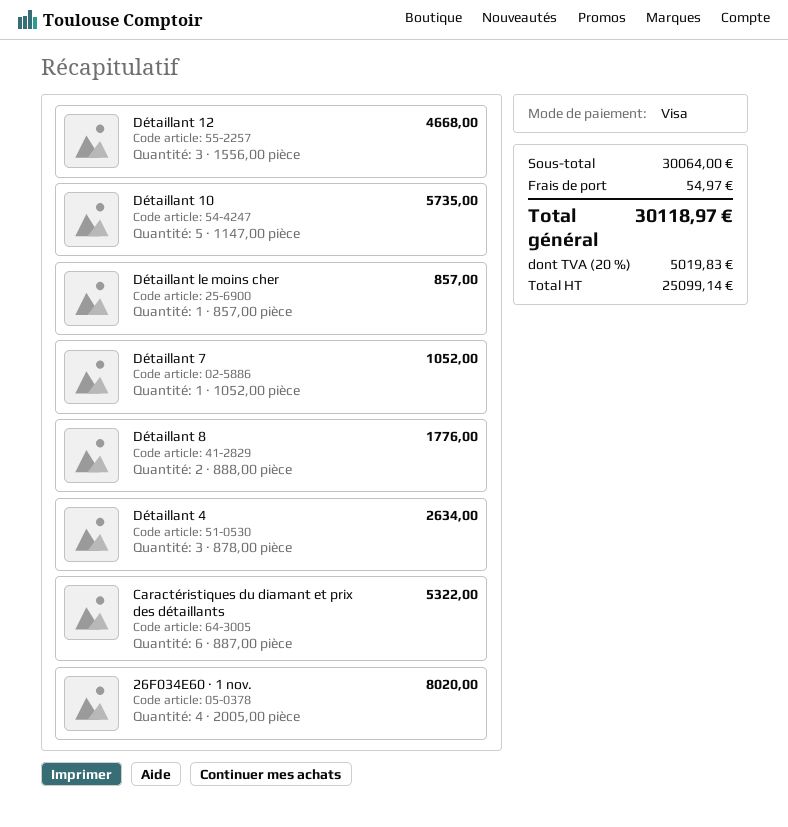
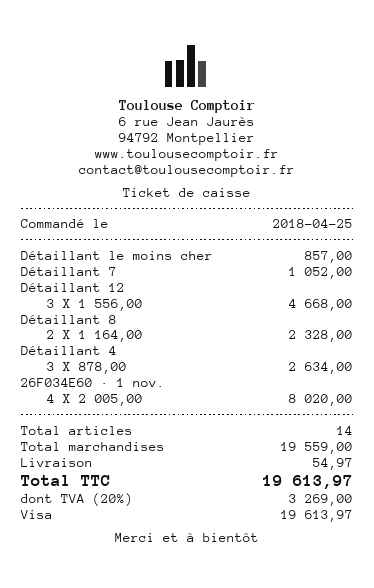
Détaillant 10: 5 x 1147.00 = 5735.00 -> none
Détaillant 8: 2 x 888.00 = 1776.00 -> 2 x 1164.00 = 2328.00
Caractéristiques du diamant et prix des détaillants: 6 x 887.00 = 5322.00 -> none
subtotal: 30064.00 -> 19559.00
tax: 20% = 5019.83 -> 20% = 3269.00
total: 30118.97 -> 19613.97

